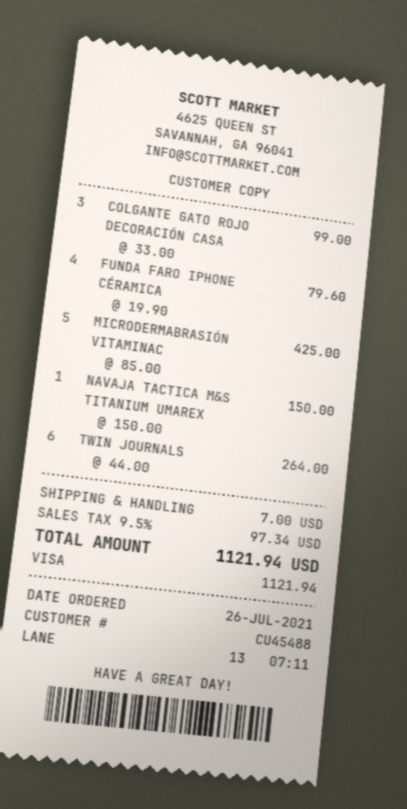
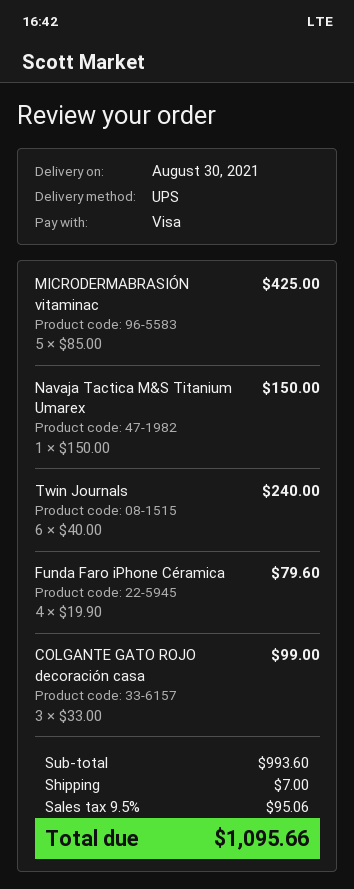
TWIN JOURNALS: 6 x 44.00 = 264.00 -> 6 x 40.00 = 240.00
tax: 9.5% = 97.34 -> 9.5% = 95.06
total: 1121.94 -> 1095.66

